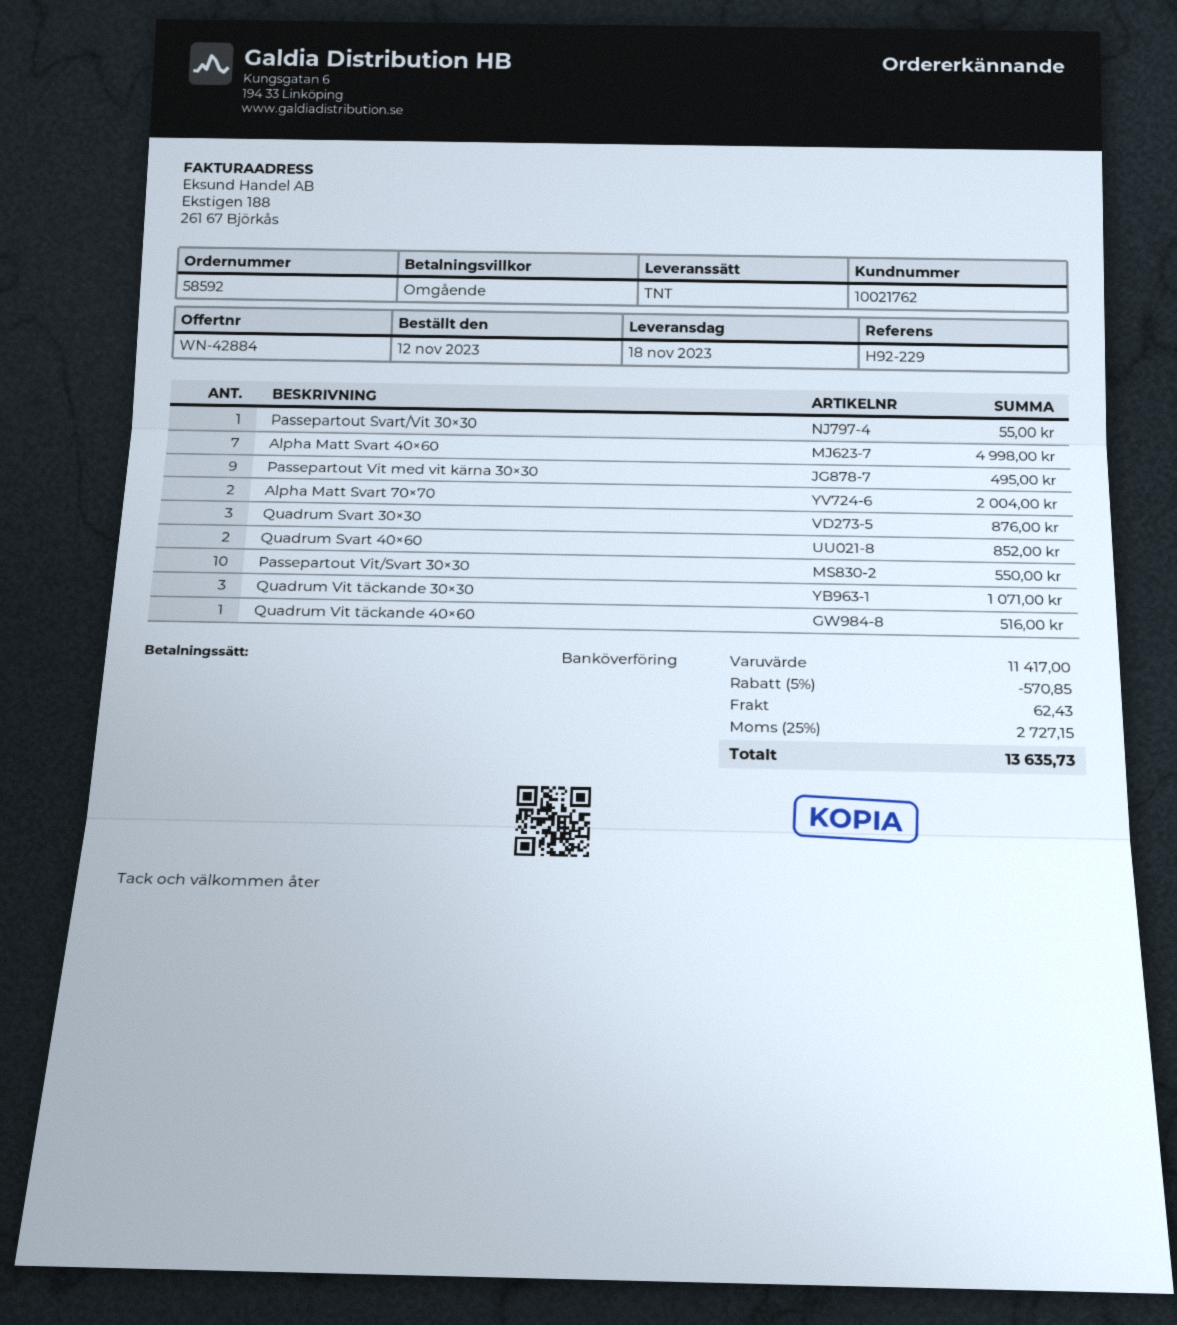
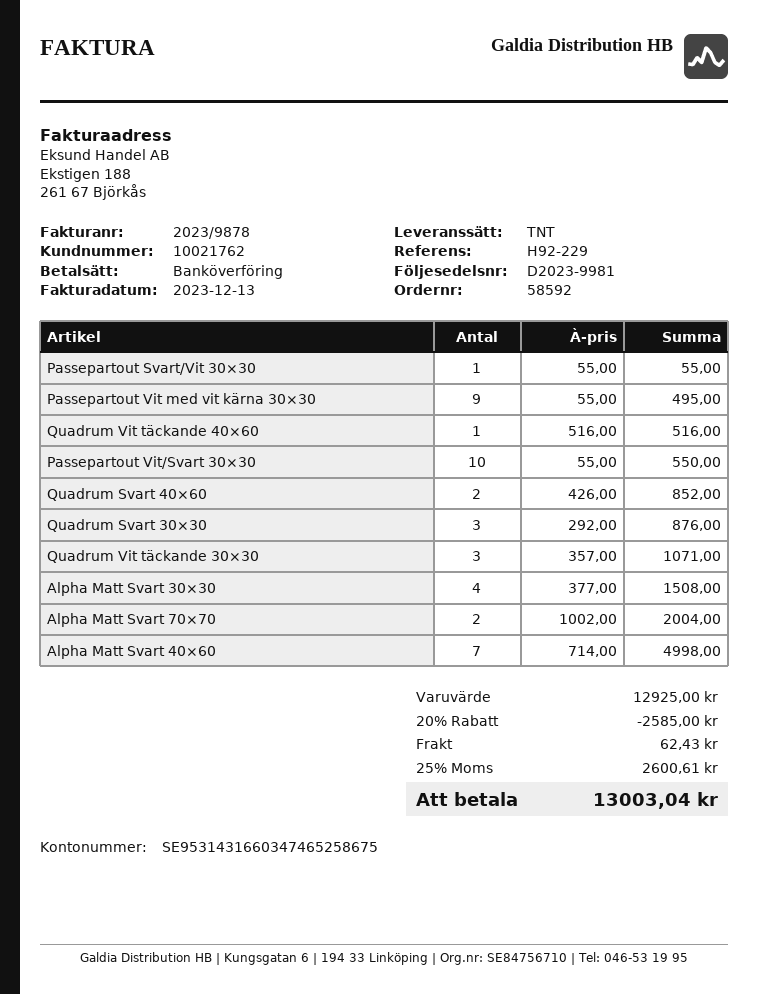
Alpha Matt Svart 30×30: none -> 4 for 1508.00
subtotal: 11417.00 -> 12925.00
discount: 5% = 570.85 -> 20% = 2585.00
tax: 25% = 2727.15 -> 25% = 2600.61
total: 13635.73 -> 13003.04

